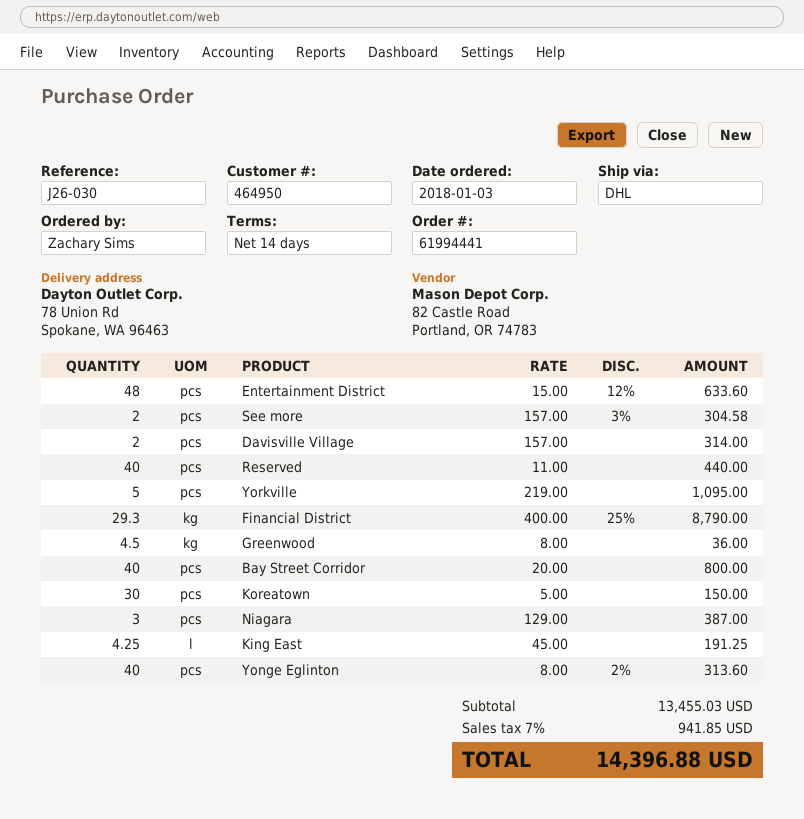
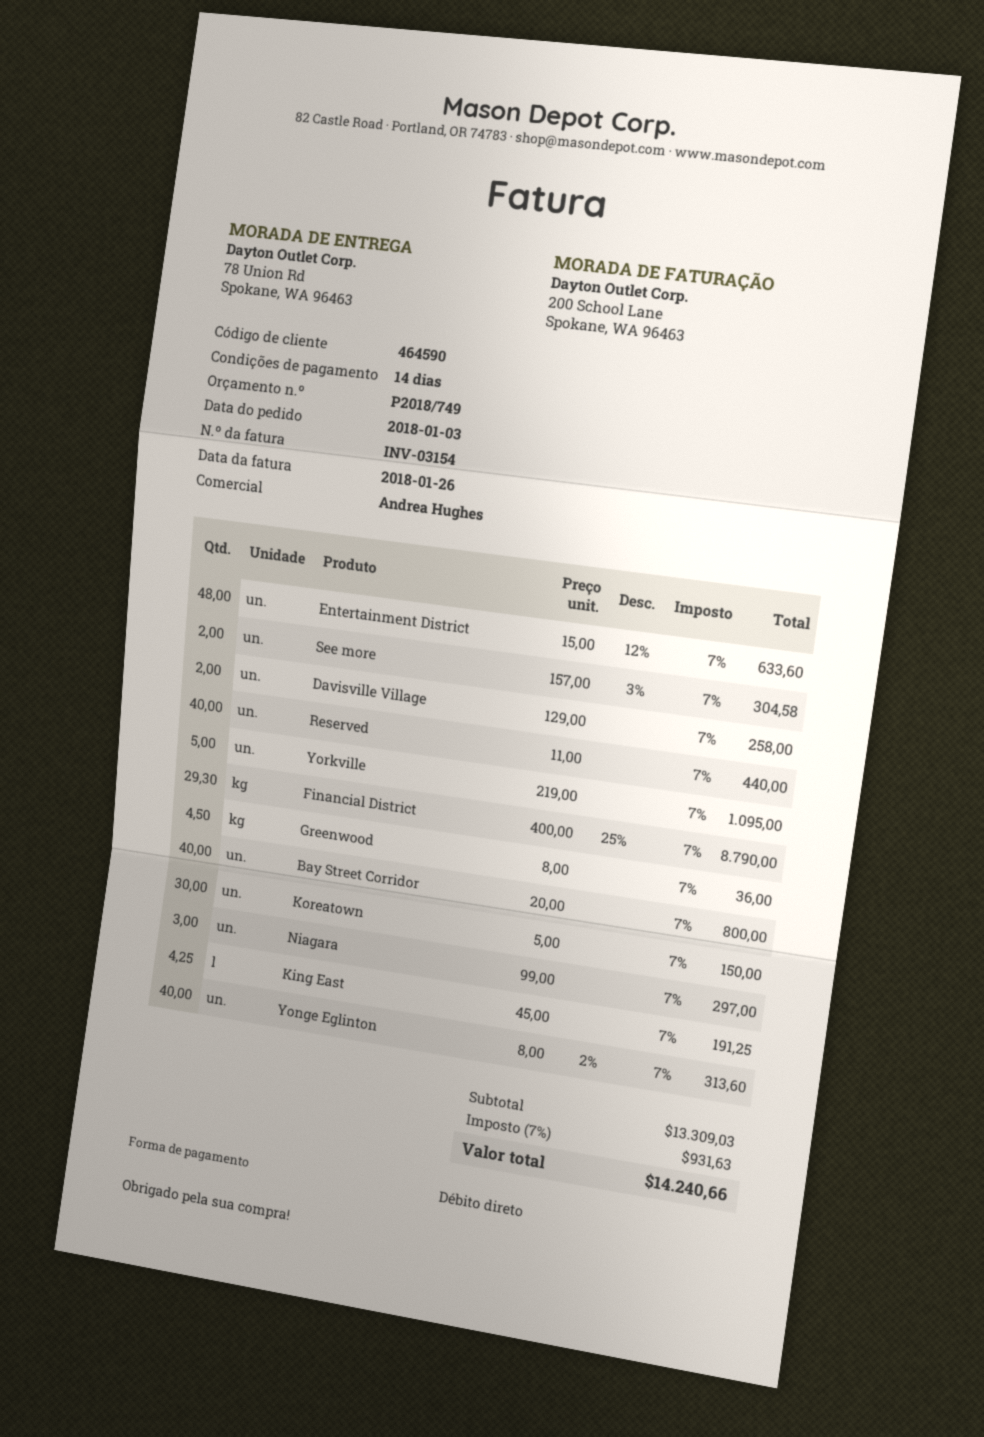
customer number: 464950 -> 464590
Davisville Village: 2 x 157.00 = 314.00 -> 2 x 129.00 = 258.00
Niagara: 3 x 129.00 = 387.00 -> 3 x 99.00 = 297.00
subtotal: 13455.03 -> 13309.03
tax: 7% = 941.85 -> 7% = 931.63
total: 14396.88 -> 14240.66

